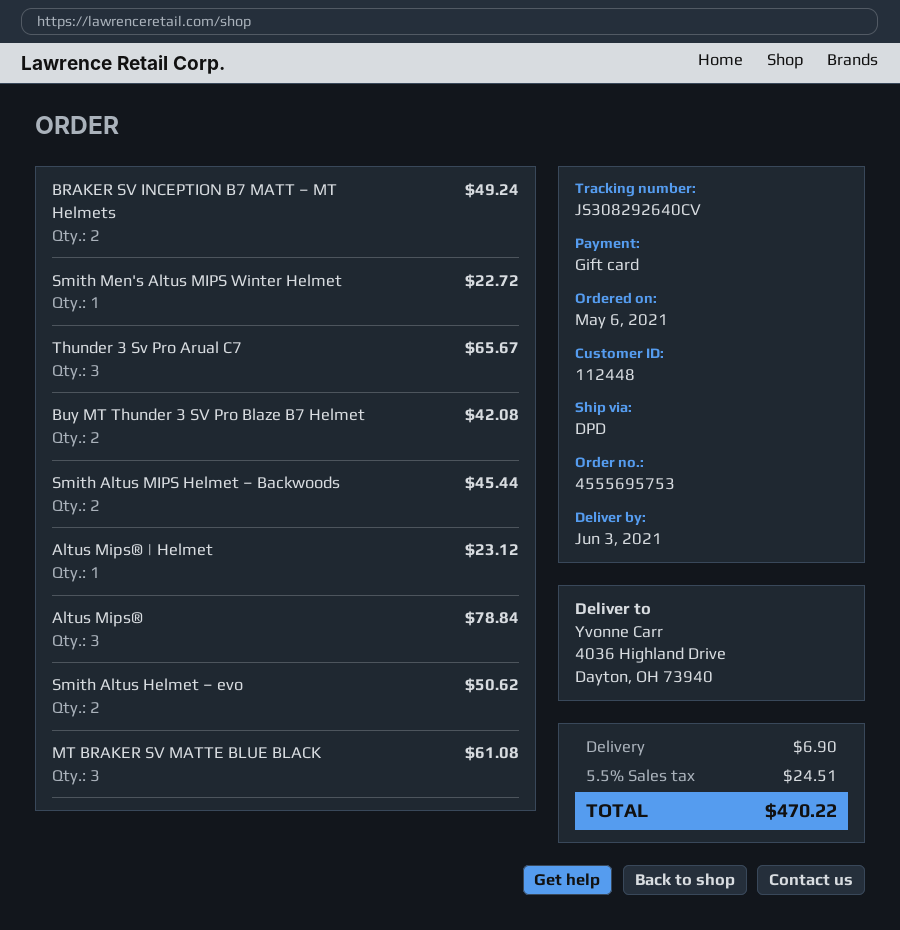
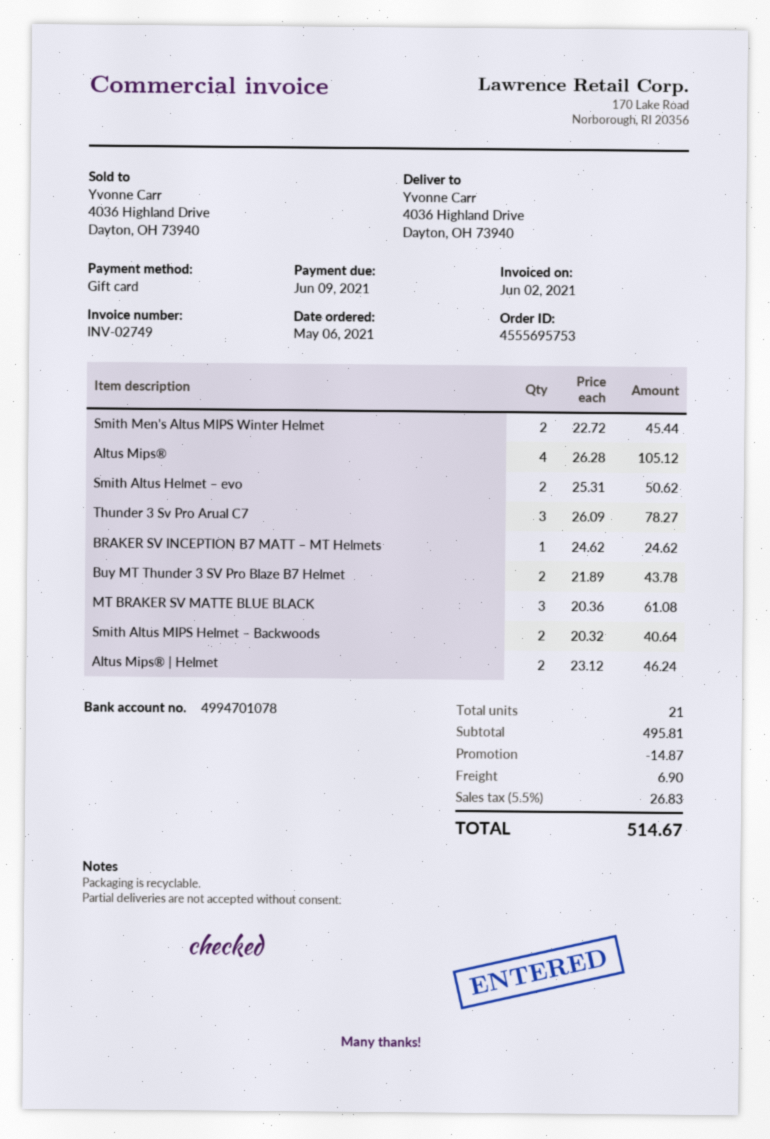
BRAKER SV INCEPTION B7 MATT – MT Helmets: 2 for 49.24 -> 1 for 24.62
Smith Men's Altus MIPS Winter Helmet: 1 for 22.72 -> 2 for 45.44
Thunder 3 Sv Pro Arual C7: 3 for 65.67 -> 3 for 78.27
Buy MT Thunder 3 SV Pro Blaze B7 Helmet: 2 for 42.08 -> 2 for 43.78
Smith Altus MIPS Helmet – Backwoods: 2 for 45.44 -> 2 for 40.64
Altus Mips® | Helmet: 1 for 23.12 -> 2 for 46.24
Altus Mips®: 3 for 78.84 -> 4 for 105.12
discount: none -> 14.87
tax: 5.5% = 24.51 -> 5.5% = 26.83
total: 470.22 -> 514.67

